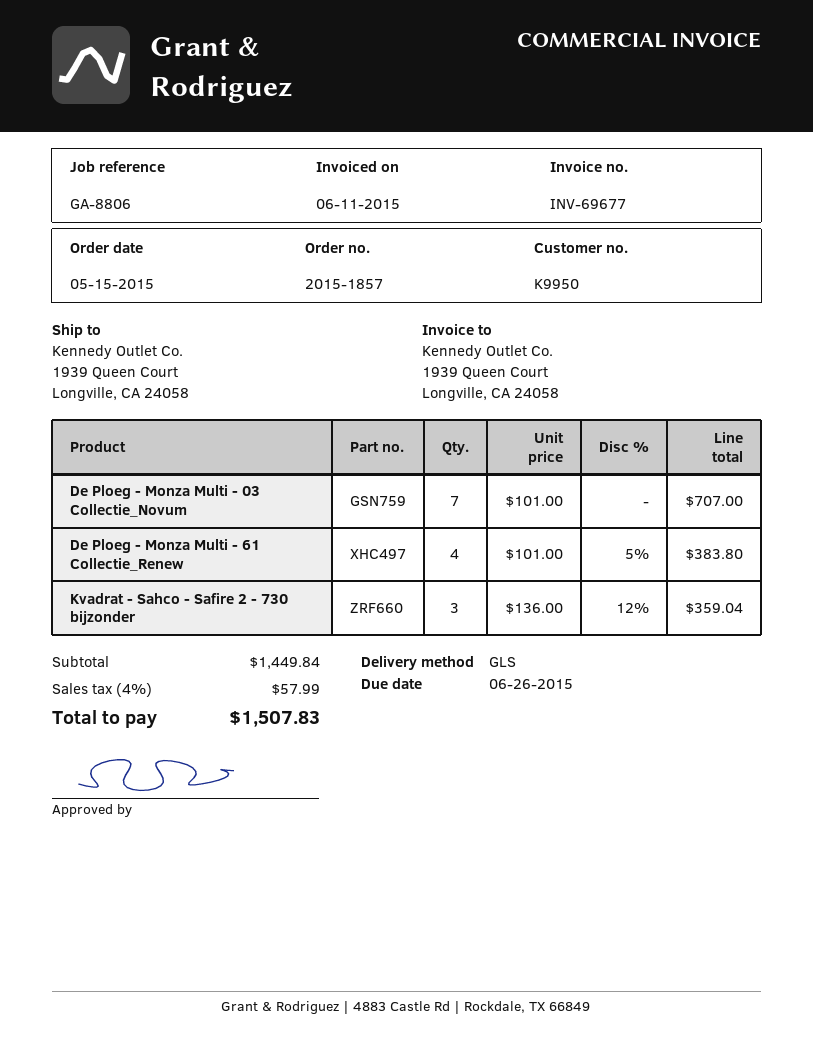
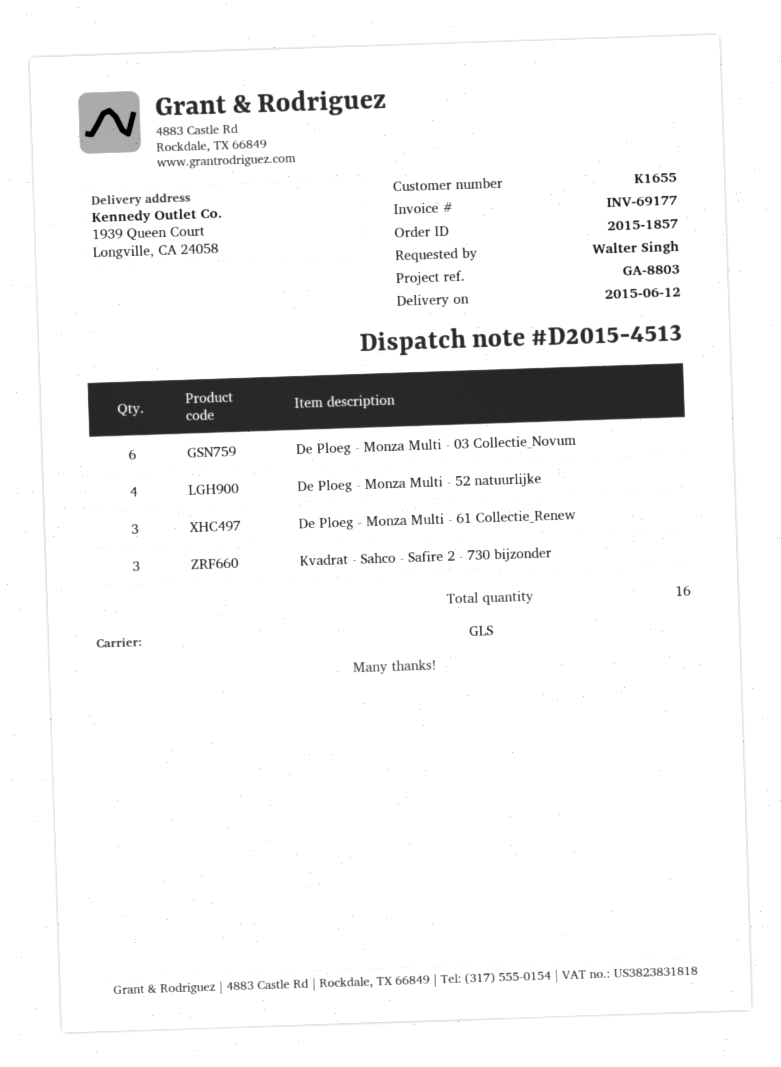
invoice number: INV-69677 -> INV-69177
customer number: K9950 -> K1655
reference: GA-8806 -> GA-8803
De Ploeg - Monza Multi - 03 Collectie_Novum: 7 -> 6
De Ploeg - Monza Multi - 61 Collectie_Renew: 4 -> 3
De Ploeg - Monza Multi - 52 natuurlijke: none -> 4

